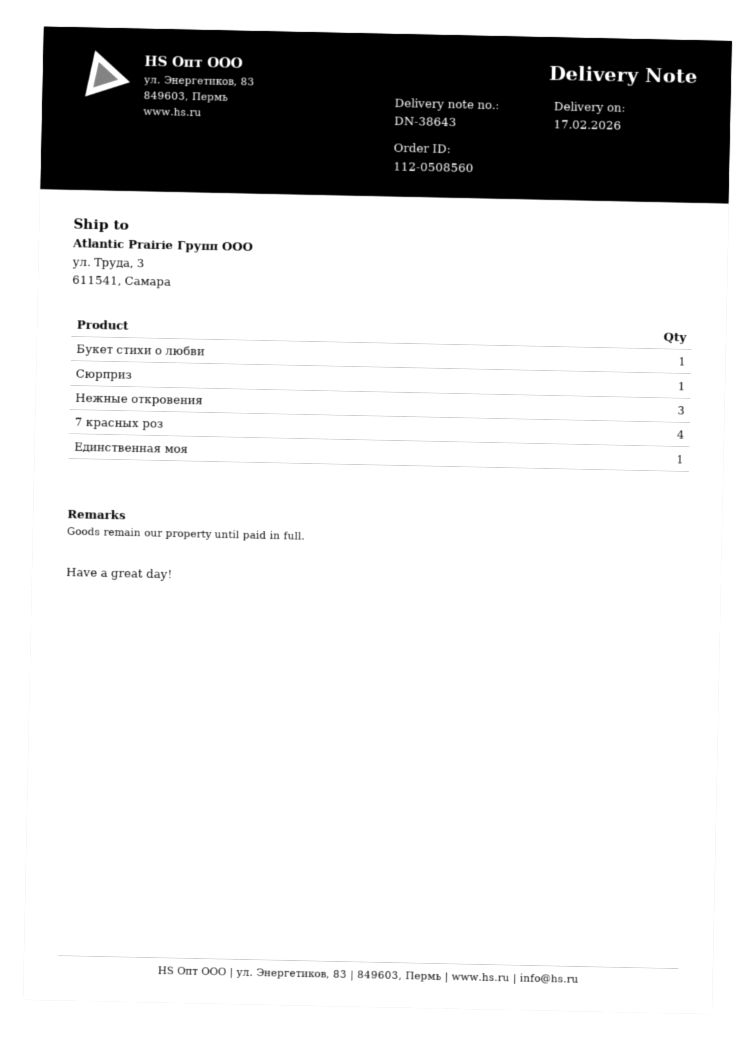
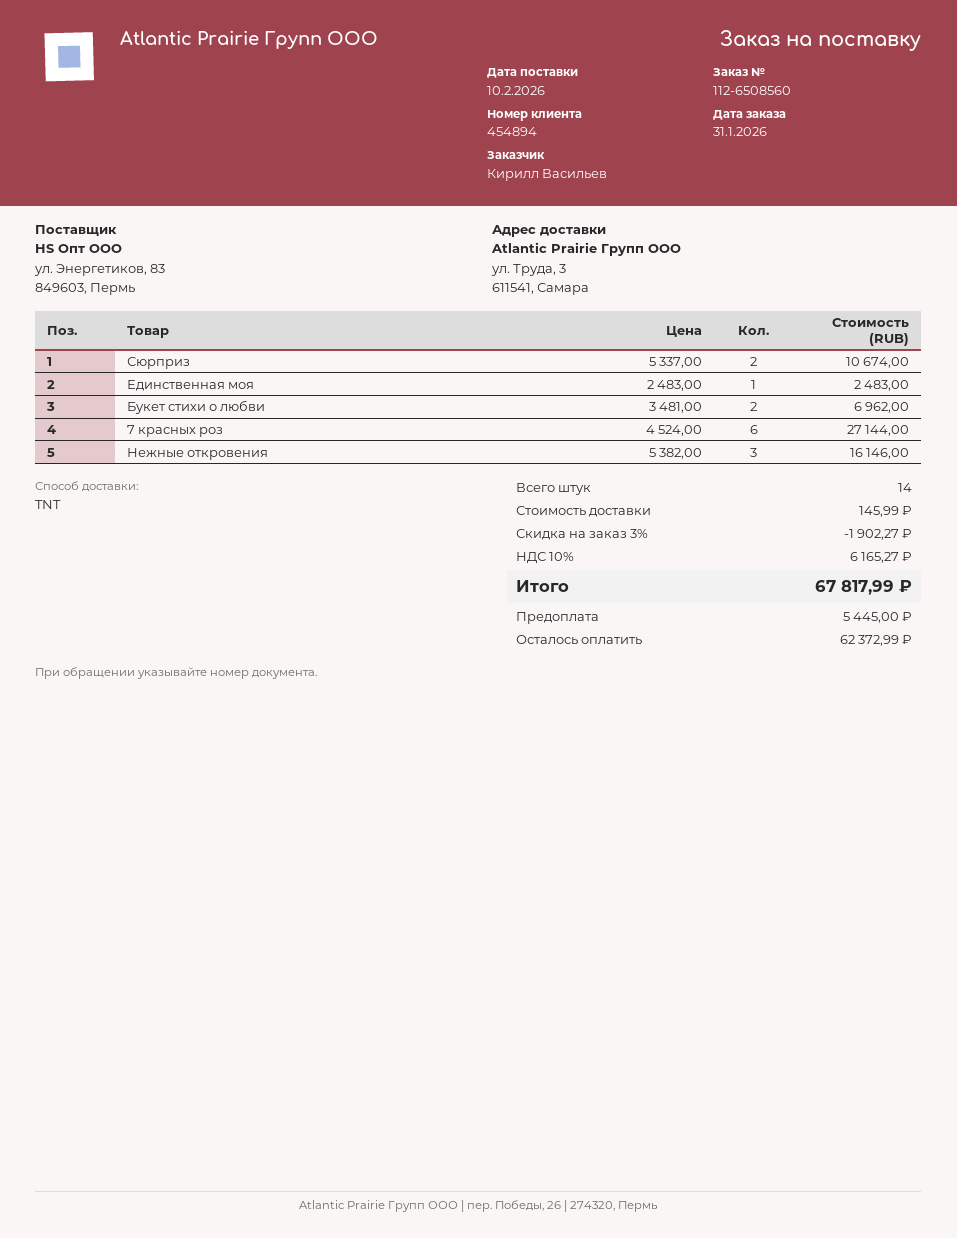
order number: 112-0508560 -> 112-6508560
delivery date: 2026-02-17 -> 2026-02-10
Букет стихи о любви: 1 -> 2
Сюрприз: 1 -> 2
7 красных роз: 4 -> 6

